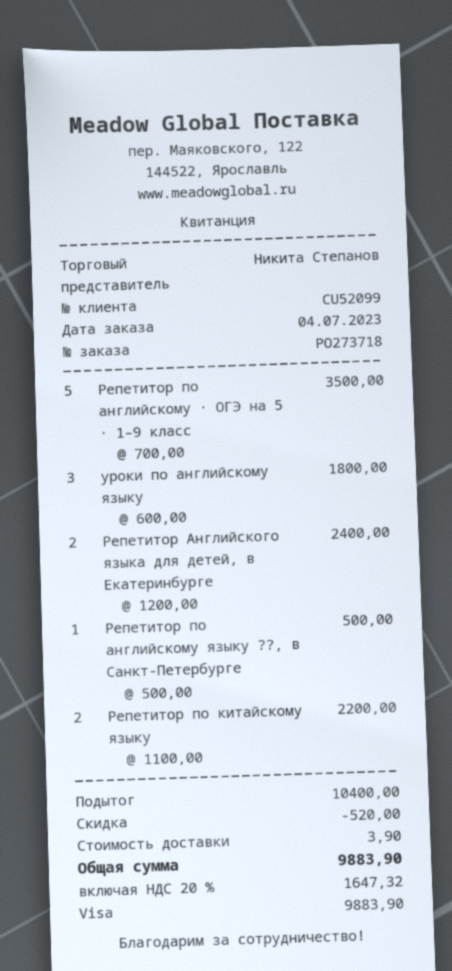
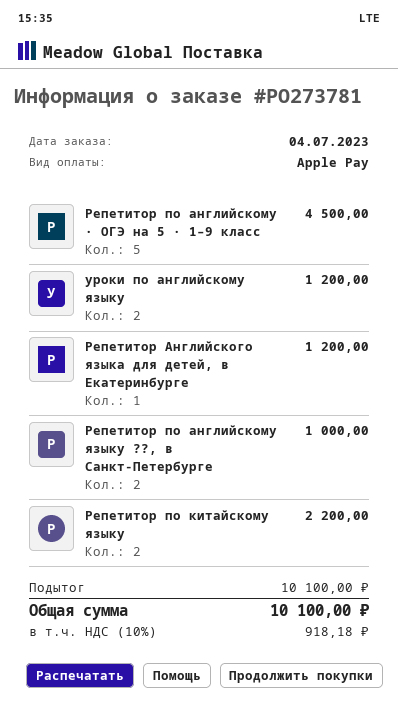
order number: PO273718 -> PO273781
payment method: Visa -> Apple Pay
Репетитор по английскому · ОГЭ на 5 · 1–9 класс: 5 for 3500.00 -> 5 for 4500.00
уроки по английскому языку: 3 for 1800.00 -> 2 for 1200.00
Репетитор Английского языка для детей, в Екатеринбурге: 2 for 2400.00 -> 1 for 1200.00
Репетитор по английскому языку ??, в Санкт-Петербурге: 1 for 500.00 -> 2 for 1000.00
subtotal: 10400.00 -> 10100.00
discount: 520.00 -> none
shipping: 3.90 -> none
tax: 20% = 1647.32 -> 10% = 918.18
total: 9883.90 -> 10100.00

